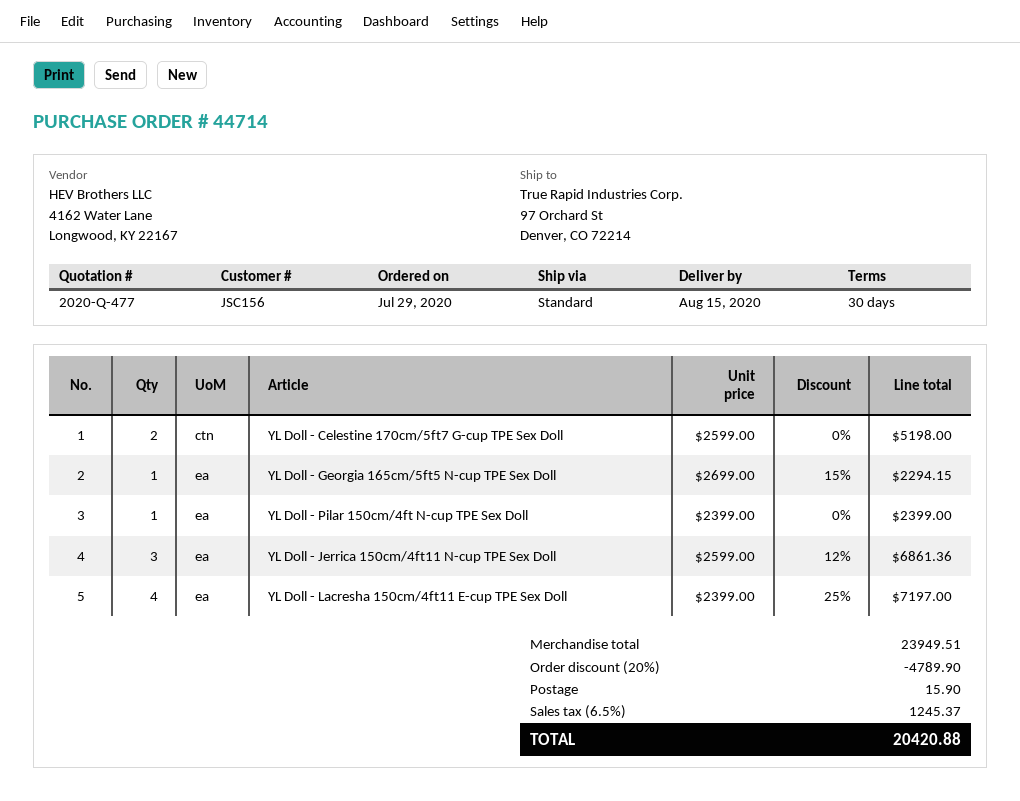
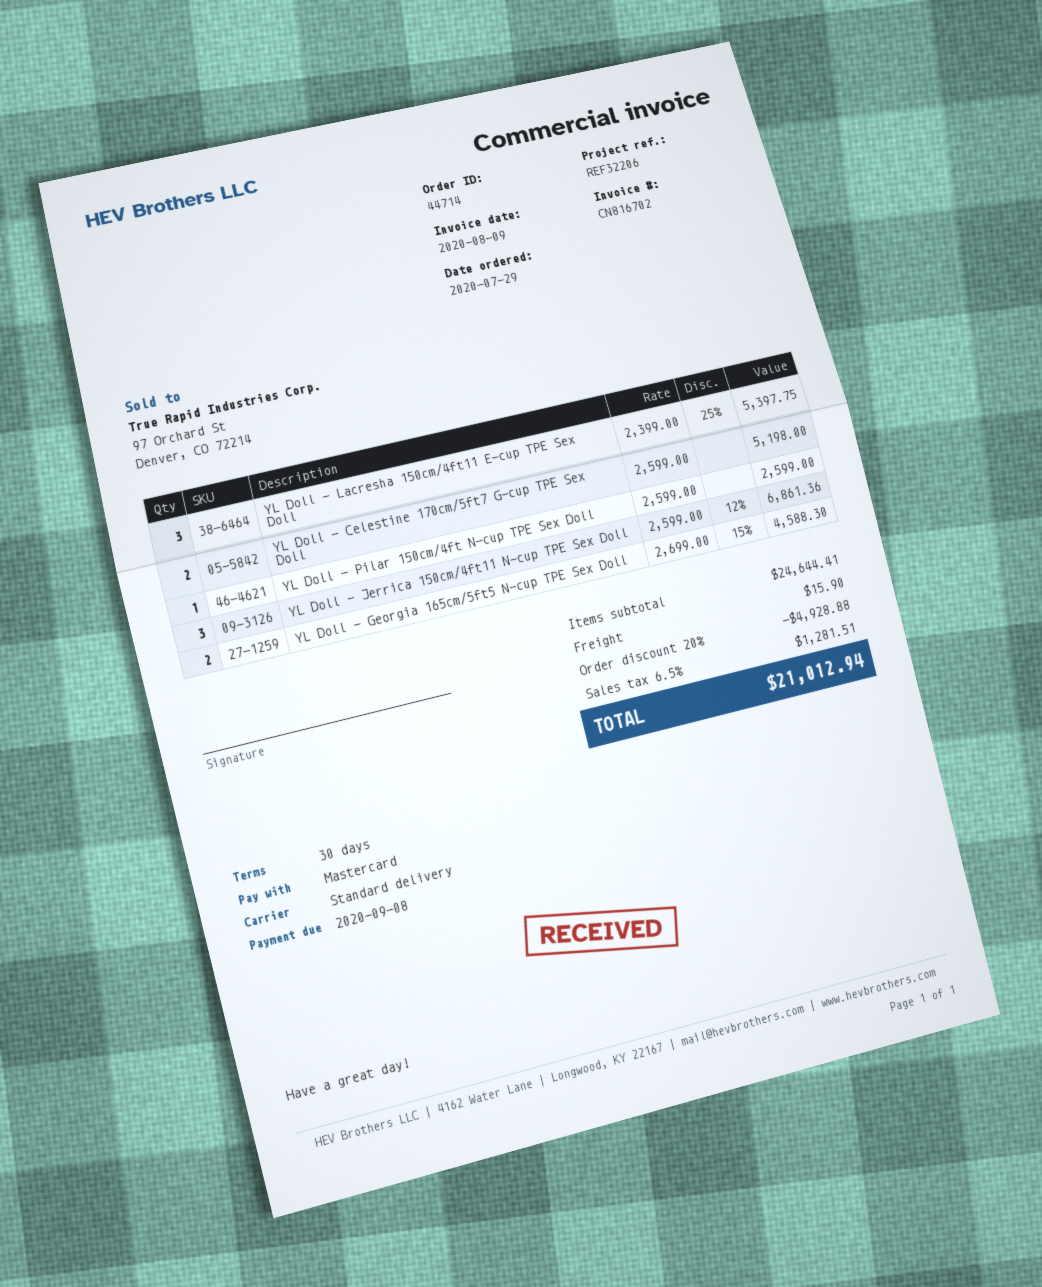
YL Doll - Georgia 165cm/5ft5 N-cup TPE Sex Doll: 1 x 2699.00 - 15% = 2294.15 -> 2 x 2699.00 - 15% = 4588.30
YL Doll - Pilar 150cm/4ft N-cup TPE Sex Doll: 1 x 2399.00 = 2399.00 -> 1 x 2599.00 = 2599.00
YL Doll - Lacresha 150cm/4ft11 E-cup TPE Sex Doll: 4 x 2399.00 - 25% = 7197.00 -> 3 x 2399.00 - 25% = 5397.75
subtotal: 23949.51 -> 24644.41
discount: 20% = 4789.90 -> 20% = 4928.88
tax: 6.5% = 1245.37 -> 6.5% = 1281.51
total: 20420.88 -> 21012.94

